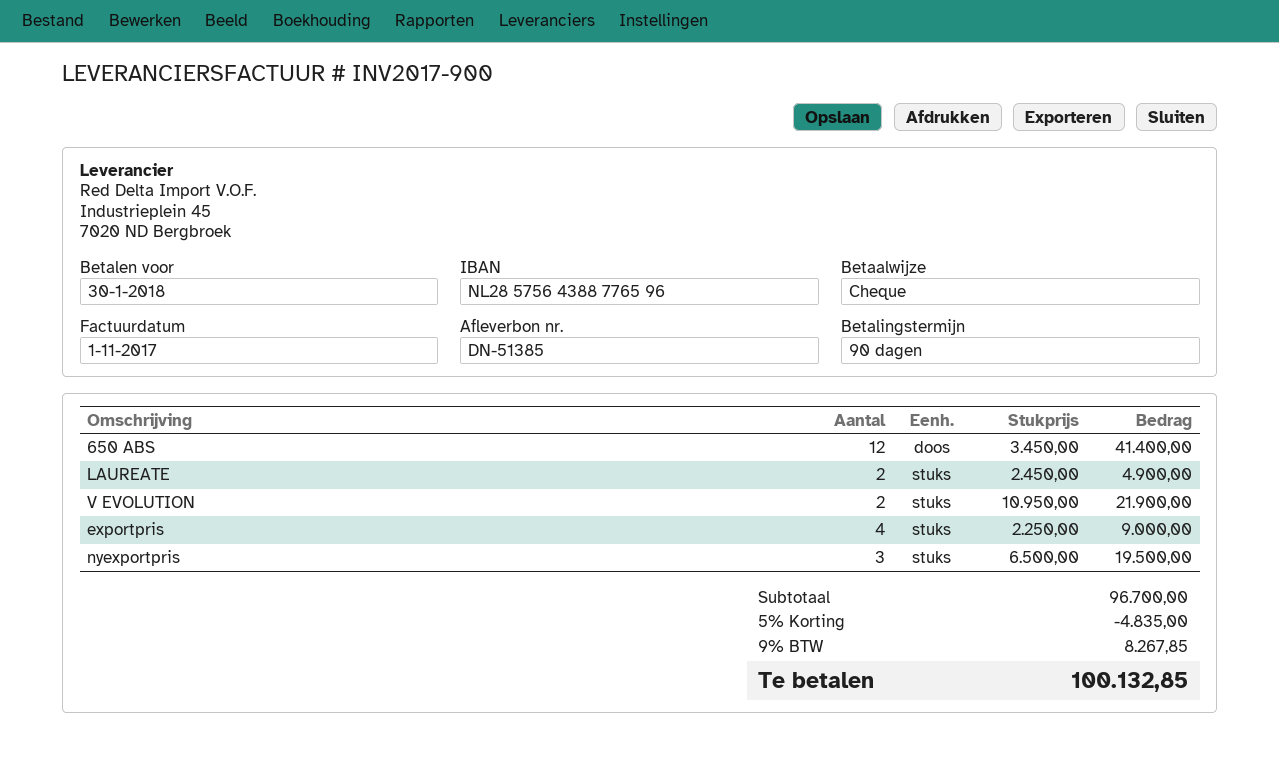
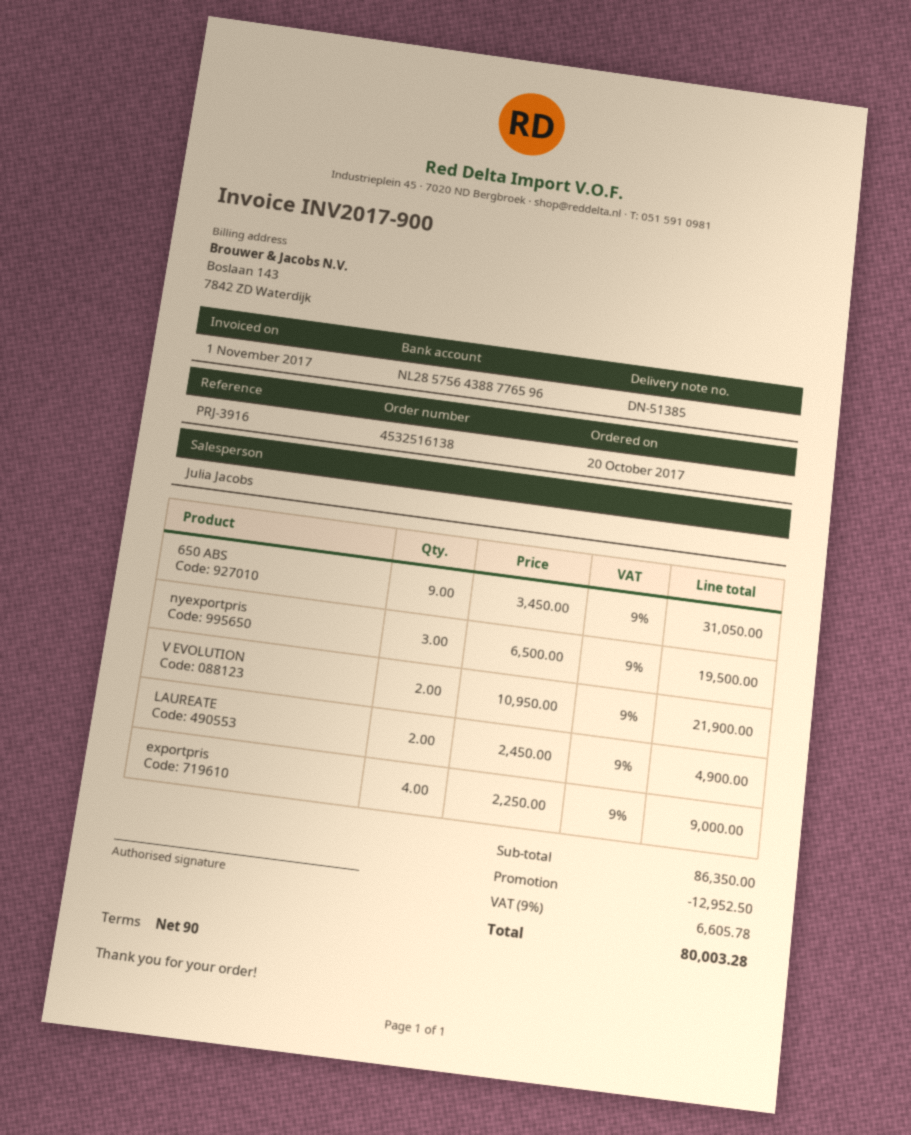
650 ABS: 12 x 3450.00 = 41400.00 -> 9 x 3450.00 = 31050.00
subtotal: 96700.00 -> 86350.00
discount: 4835.00 -> 12952.50
tax: 9% = 8267.85 -> 9% = 6605.78
total: 100132.85 -> 80003.28

